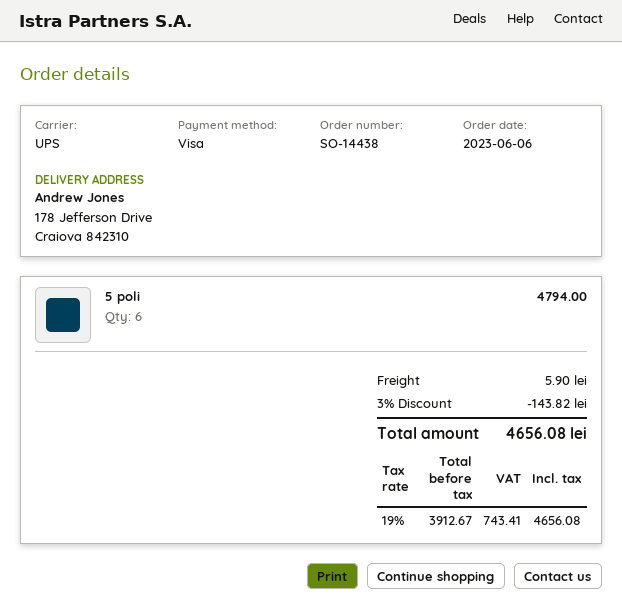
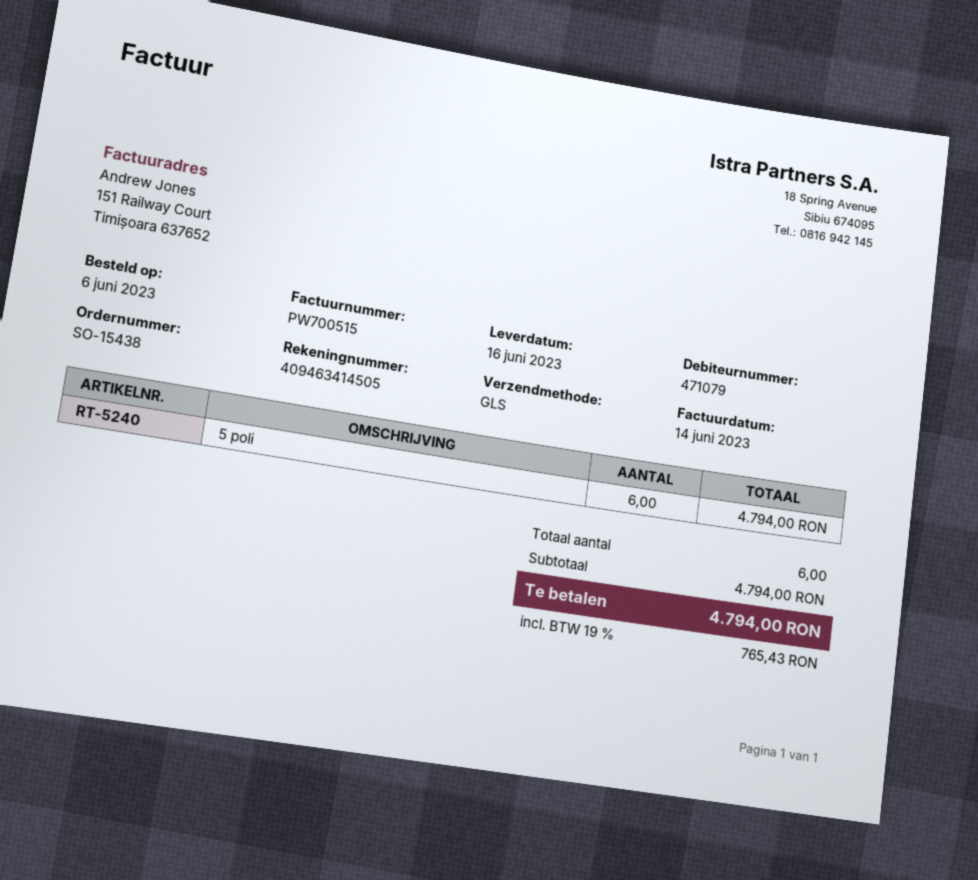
order number: SO-14438 -> SO-15438
shipping method: UPS -> GLS
discount: 3% = 143.82 -> none
shipping: 5.90 -> none
tax: 19% = 743.41 -> 19% = 765.43
total: 4656.08 -> 4794.00

